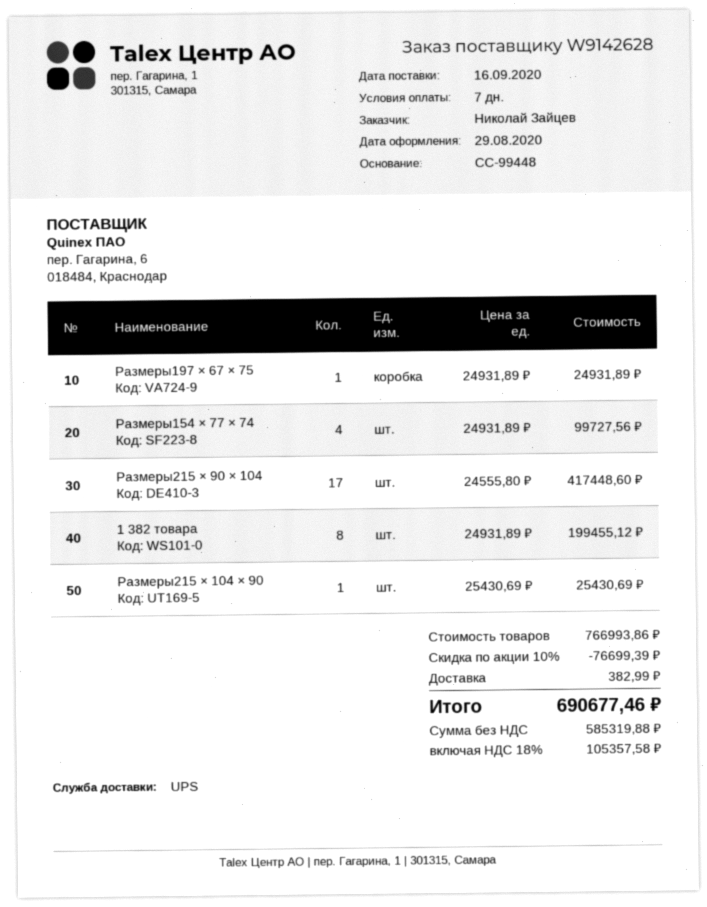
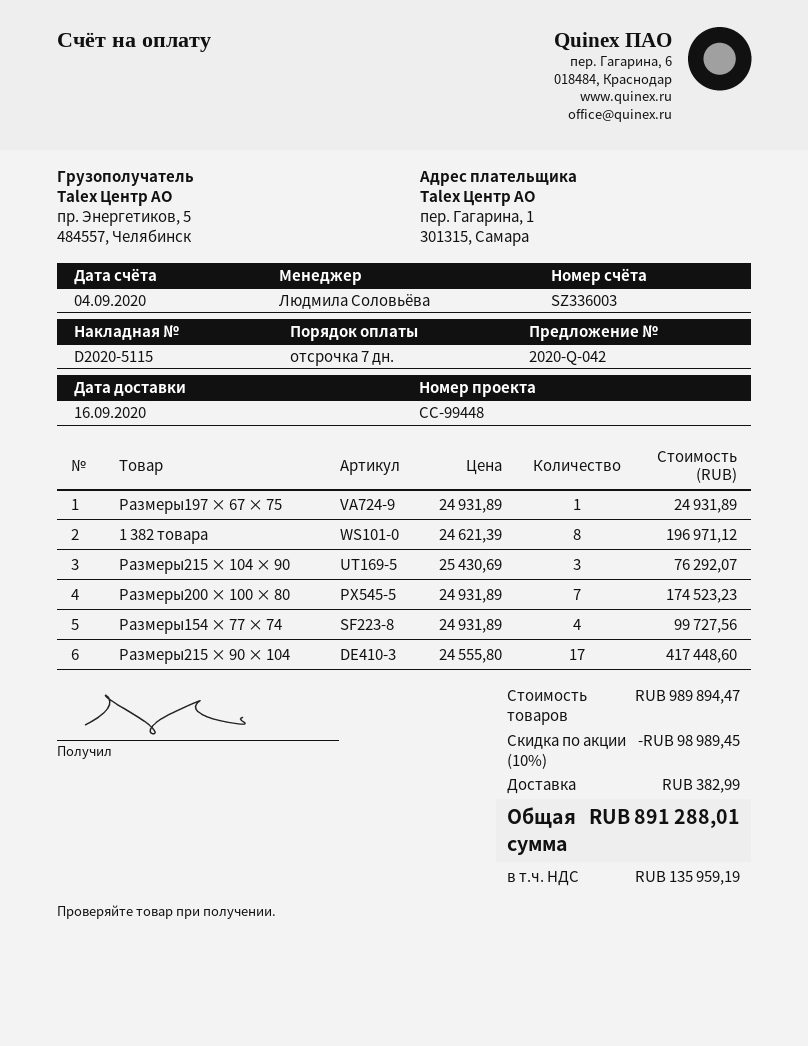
1 382 товара: 8 x 24931.89 = 199455.12 -> 8 x 24621.39 = 196971.12
Размеры215 × 104 × 90: 1 x 25430.69 = 25430.69 -> 3 x 25430.69 = 76292.07
Размеры200 × 100 × 80: none -> 7 x 24931.89 = 174523.23
subtotal: 766993.86 -> 989894.47
discount: 10% = 76699.39 -> 10% = 98989.45
tax: 105357.58 -> 135959.19
total: 690677.46 -> 891288.01

